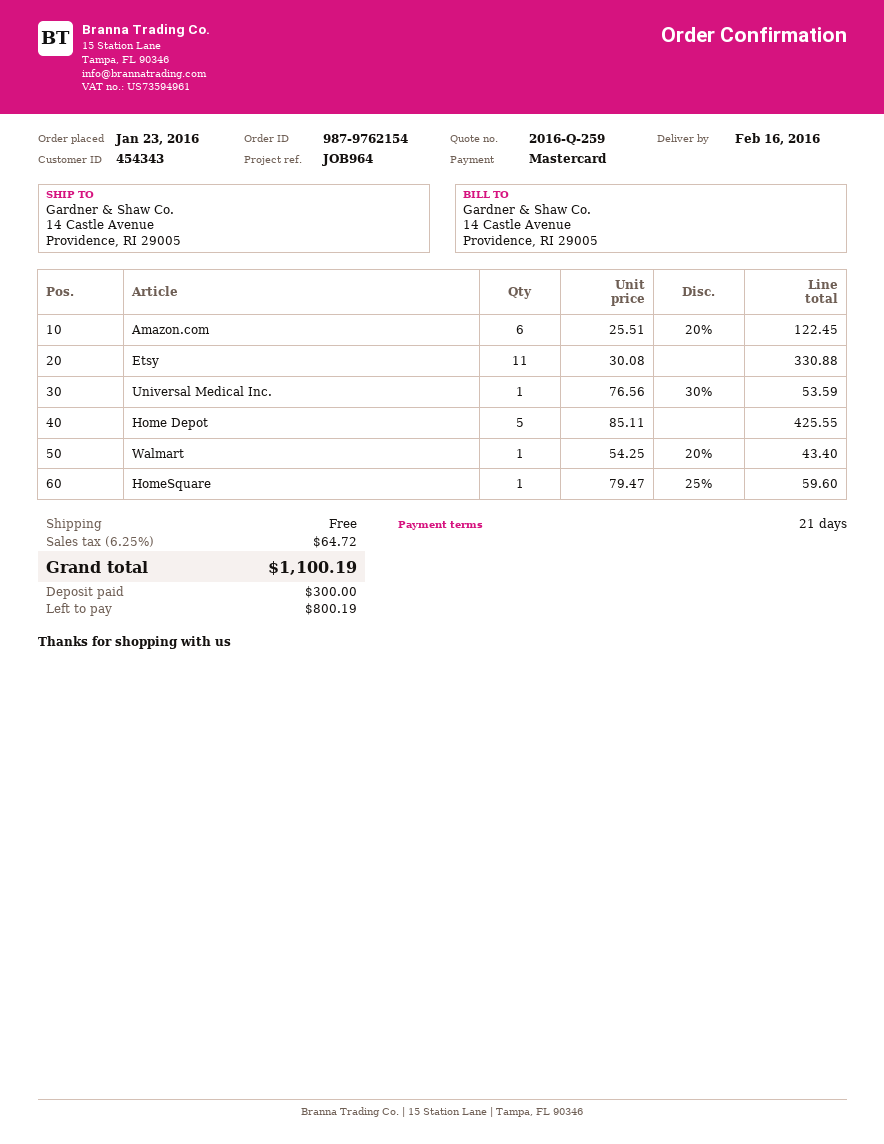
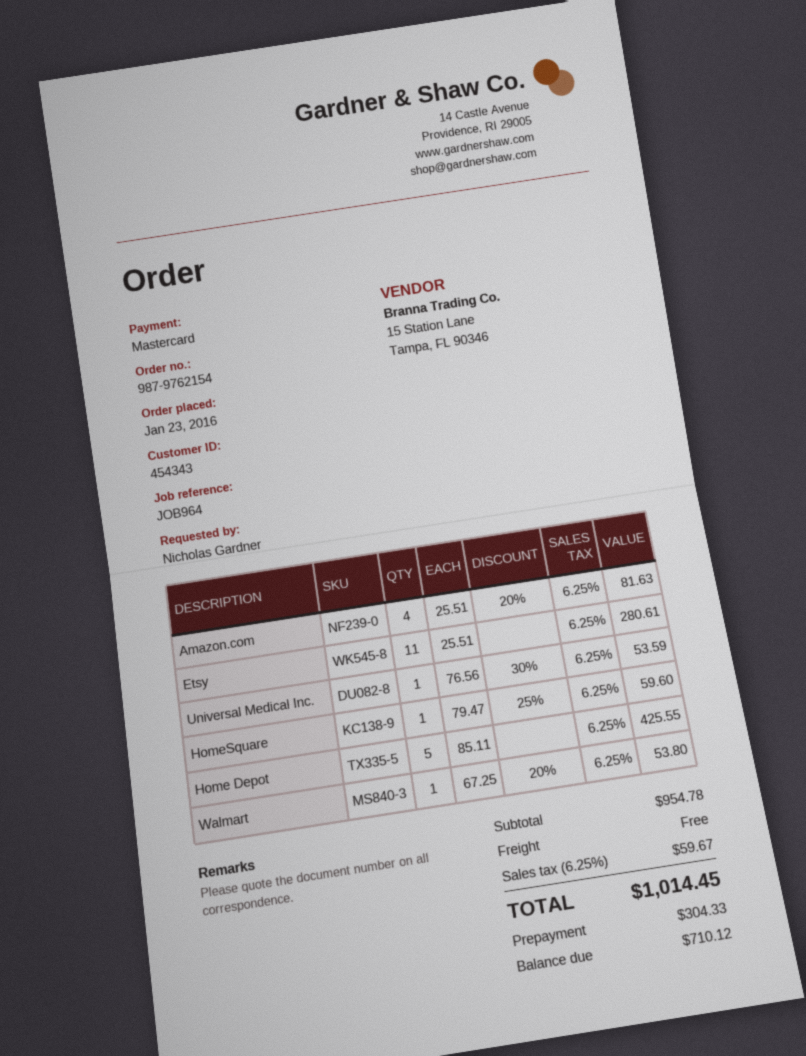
Amazon.com: 6 x 25.51 - 20% = 122.45 -> 4 x 25.51 - 20% = 81.63
Etsy: 11 x 30.08 = 330.88 -> 11 x 25.51 = 280.61
Walmart: 1 x 54.25 - 20% = 43.40 -> 1 x 67.25 - 20% = 53.80
tax: 6.25% = 64.72 -> 6.25% = 59.67
total: 1100.19 -> 1014.45
deposit: 300.00 -> 304.33
balance: 800.19 -> 710.12

